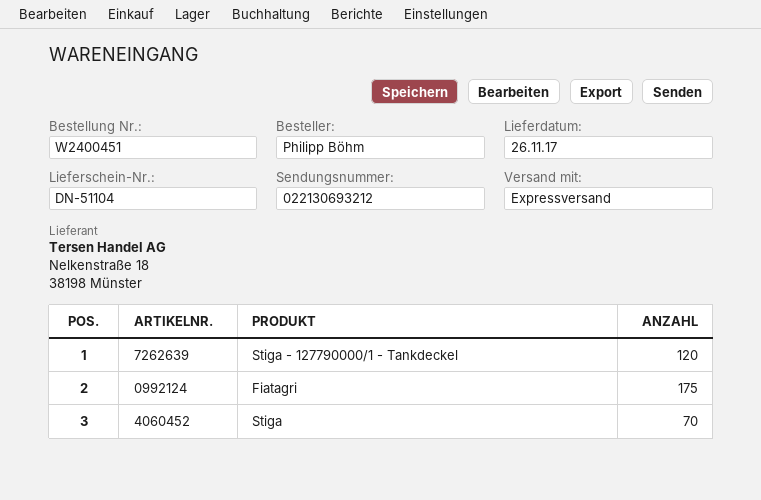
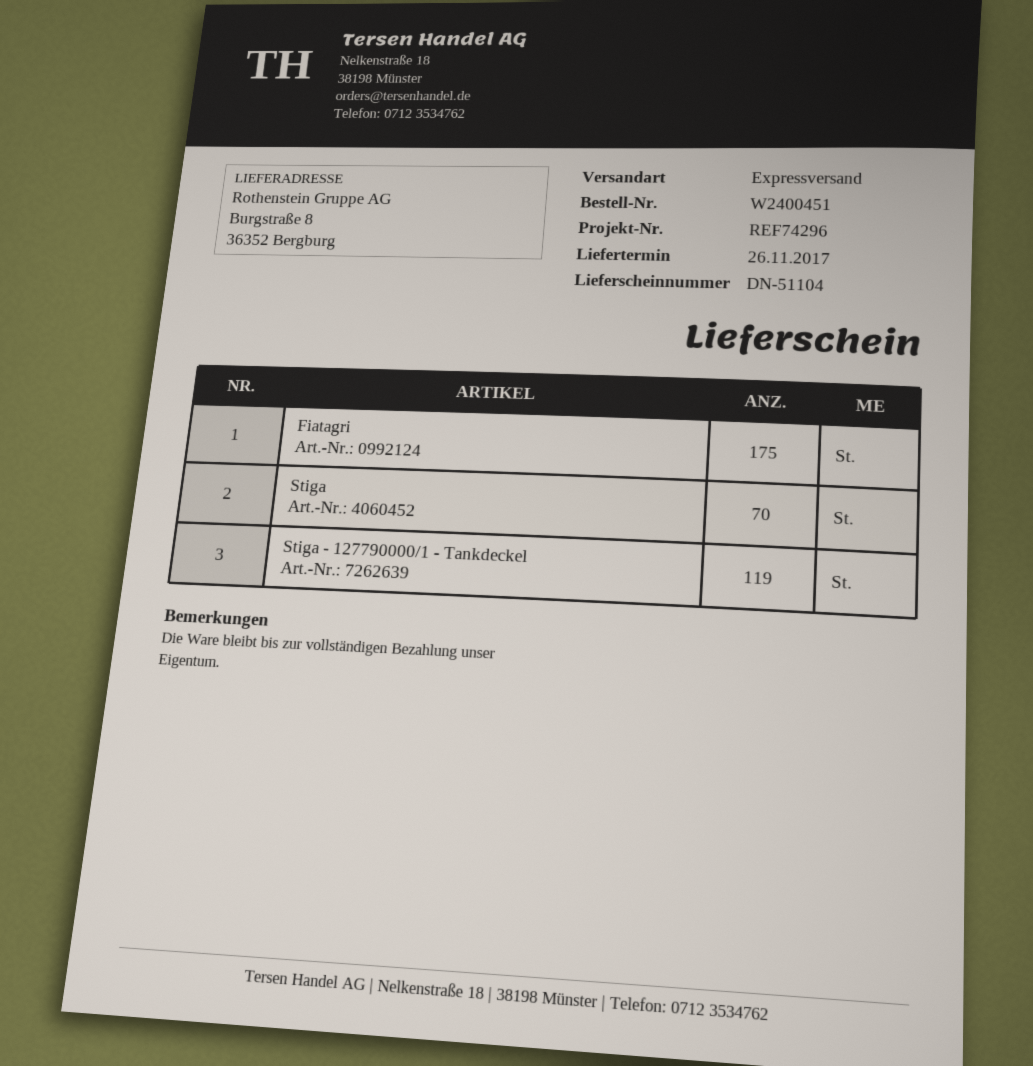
Stiga - 127790000/1 - Tankdeckel: 120 -> 119

